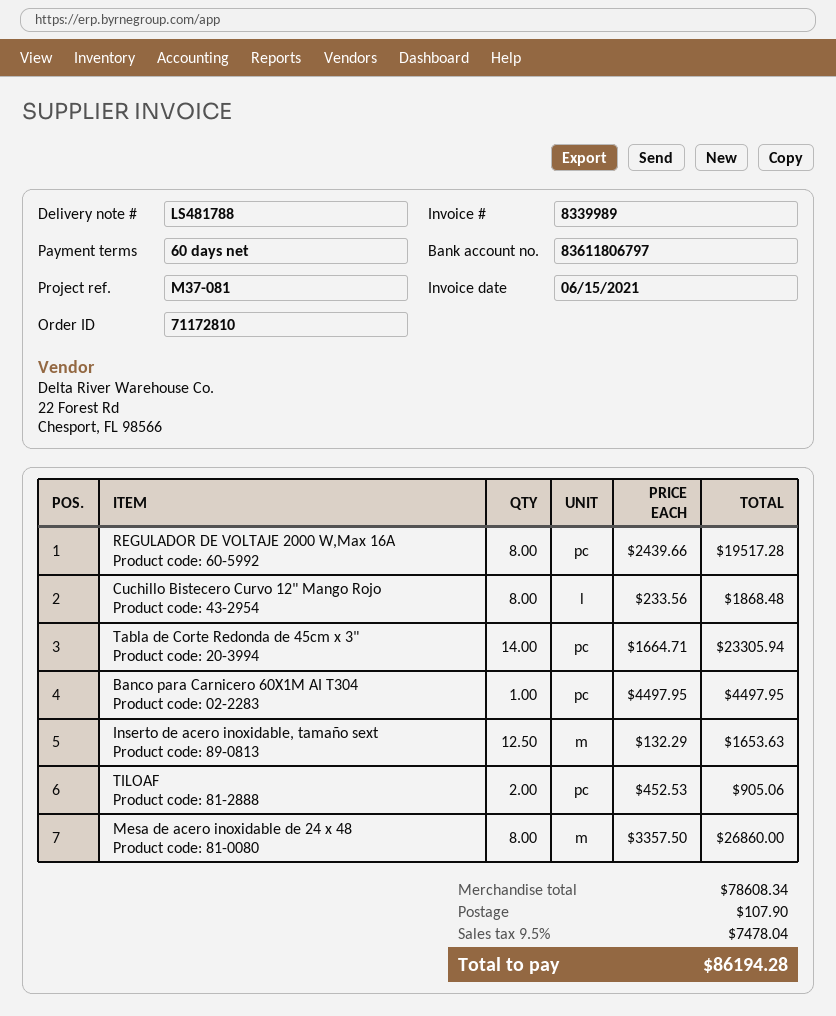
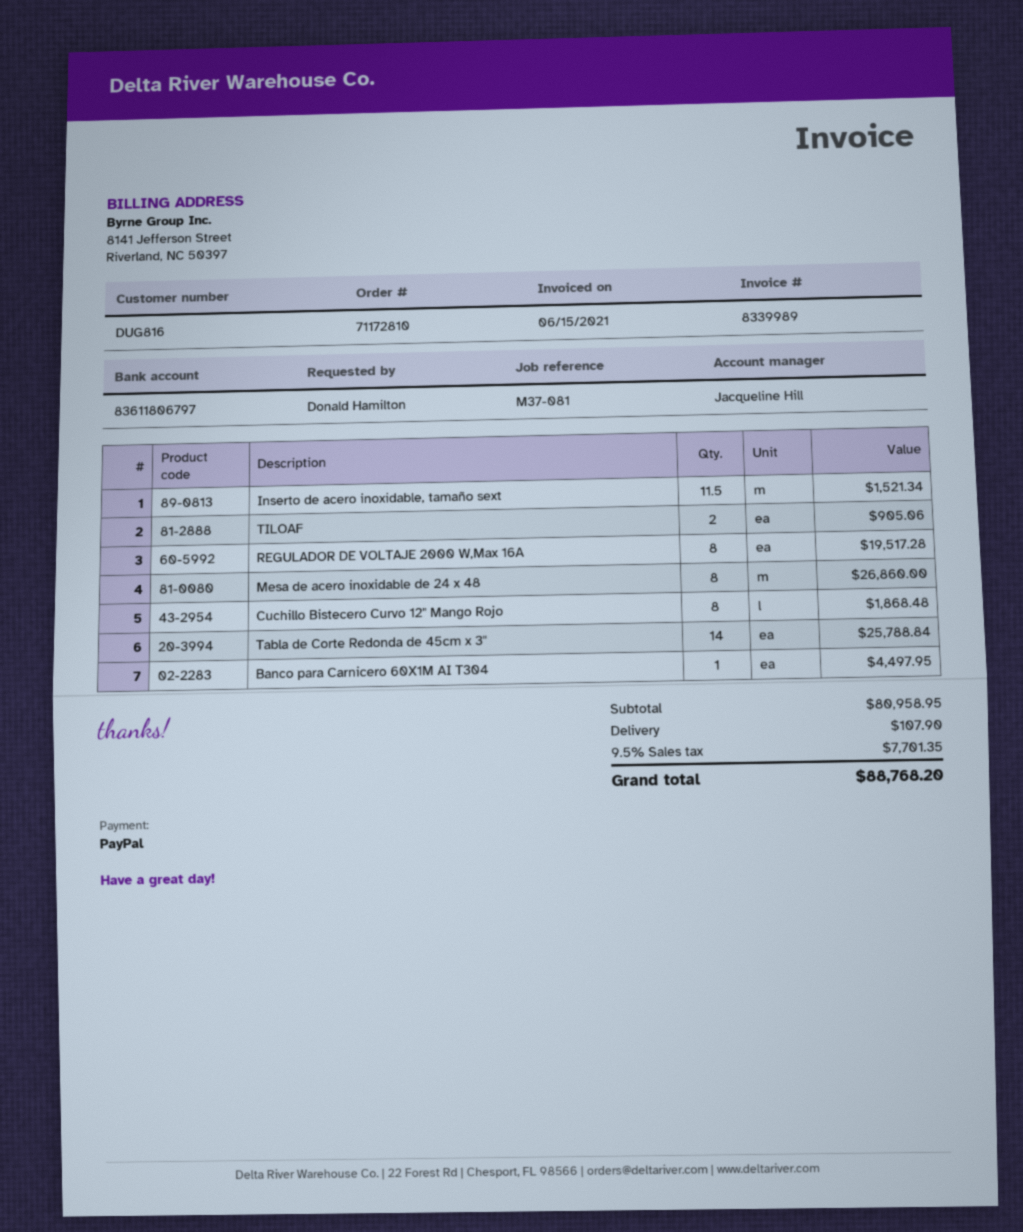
Tabla de Corte Redonda de 45cm x 3": 14 for 23305.94 -> 14 for 25788.84
Inserto de acero inoxidable, tamaño sext: 12.5 for 1653.63 -> 11.5 for 1521.34
subtotal: 78608.34 -> 80958.95
tax: 9.5% = 7478.04 -> 9.5% = 7701.35
total: 86194.28 -> 88768.20

